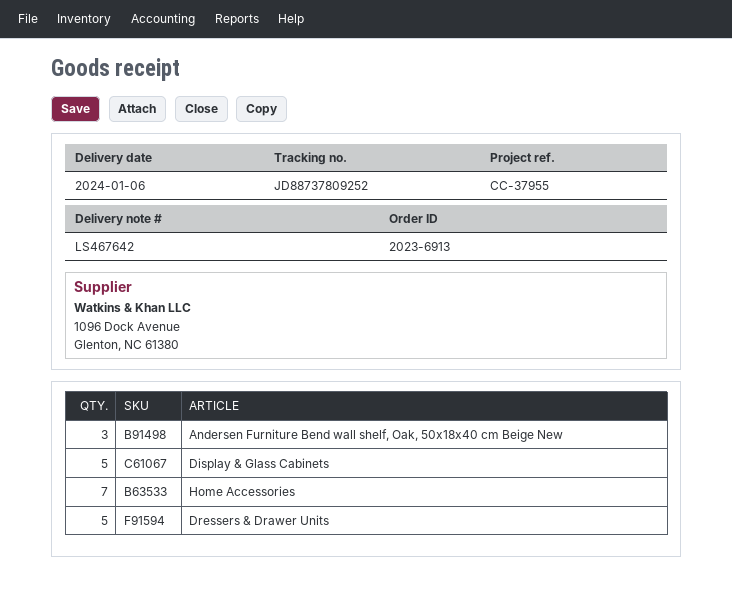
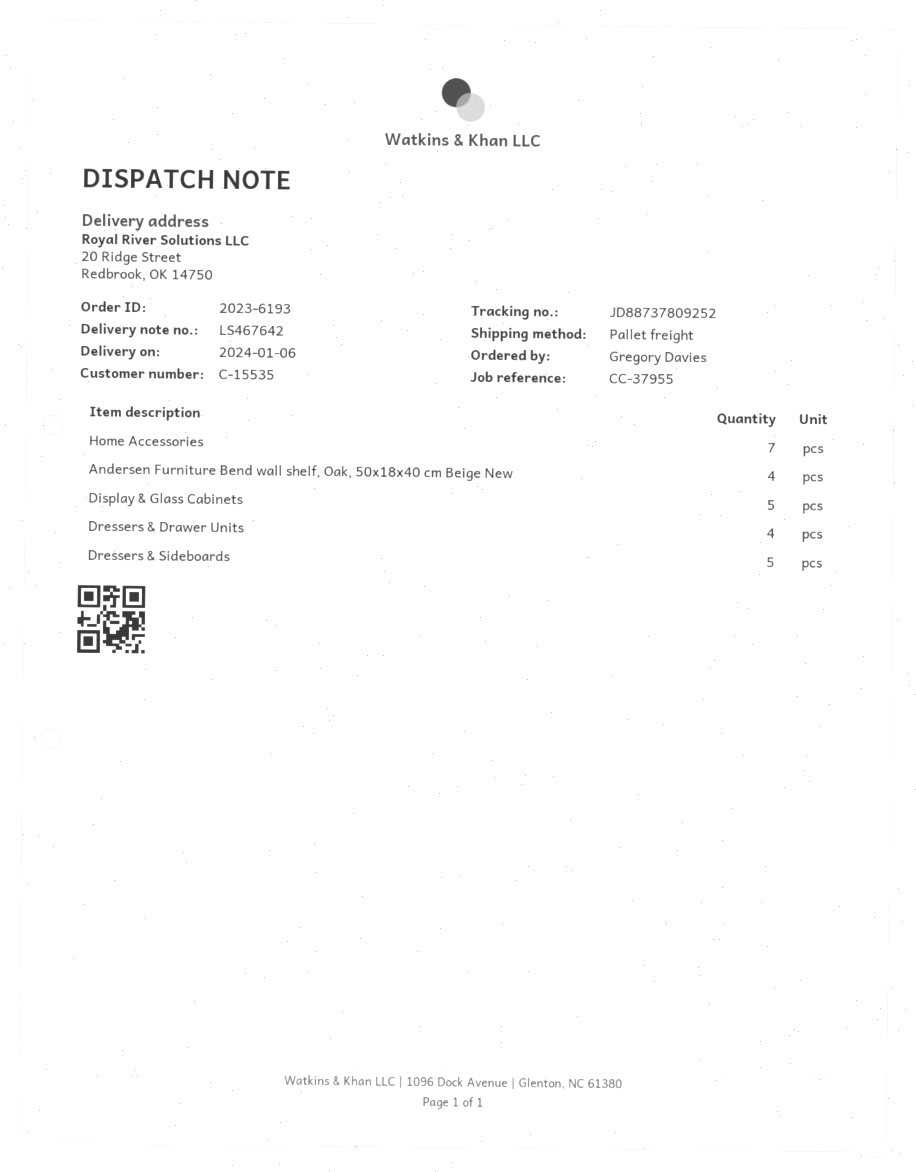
order number: 2023-6913 -> 2023-6193
Andersen Furniture Bend wall shelf, Oak, 50x18x40 cm Beige New: 3 -> 4
Dressers & Drawer Units: 5 -> 4
Dressers & Sideboards: none -> 5

